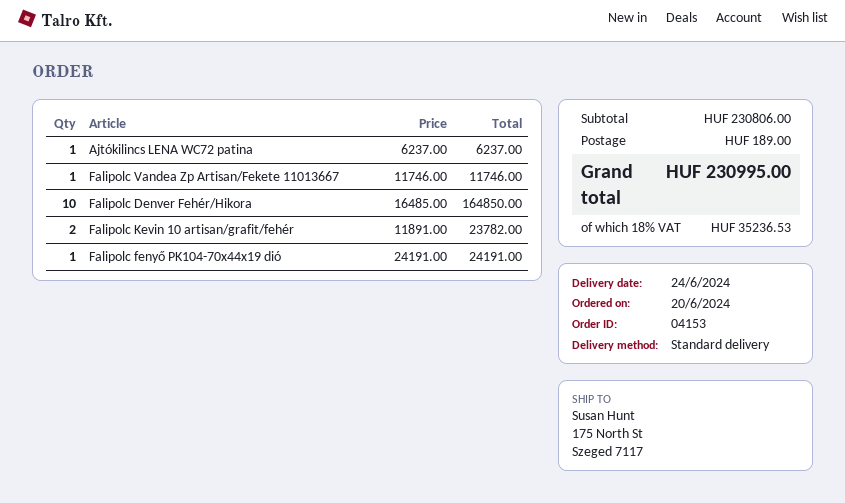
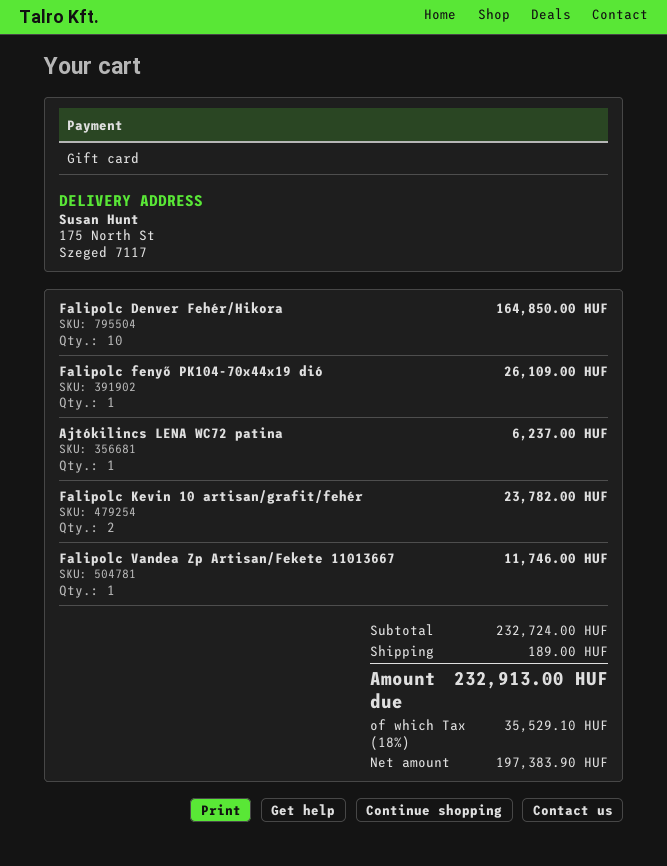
Falipolc fenyő PK104-70x44x19 dió: 1 for 24191.00 -> 1 for 26109.00
subtotal: 230806.00 -> 232724.00
tax: 18% = 35236.53 -> 18% = 35529.10
total: 230995.00 -> 232913.00

